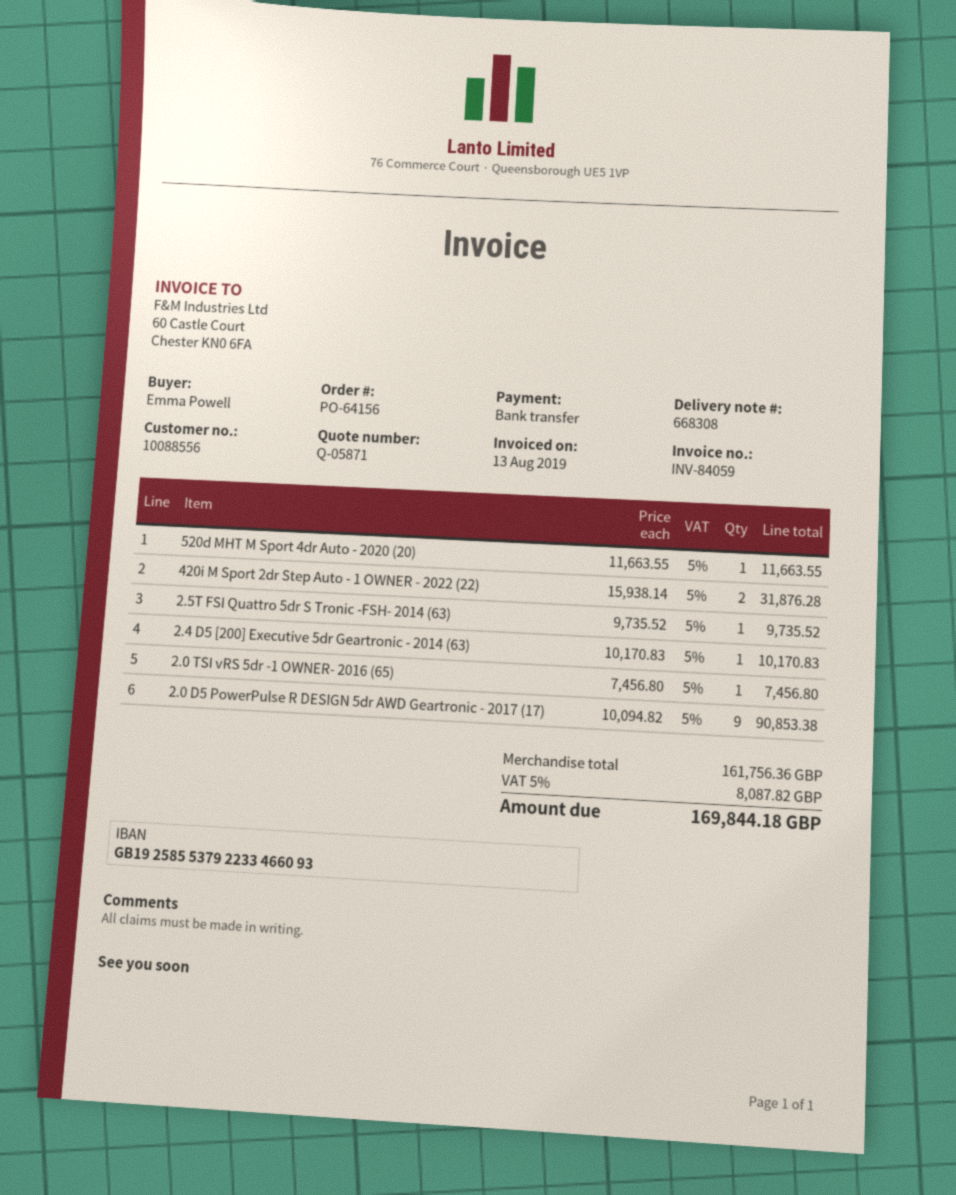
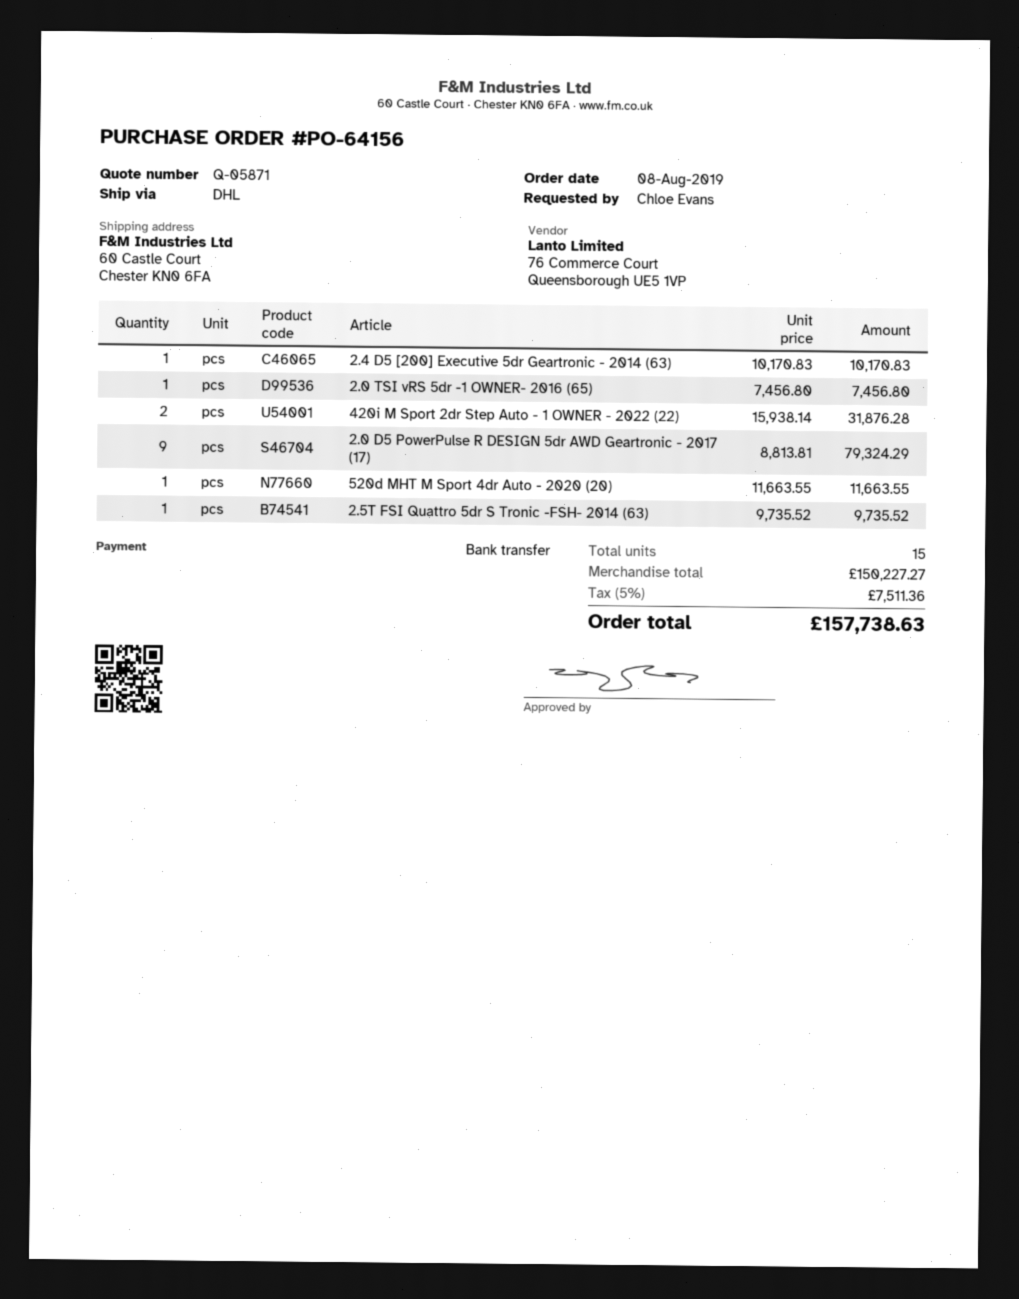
ordered by: Emma Powell -> Chloe Evans
2.0 D5 PowerPulse R DESIGN 5dr AWD Geartronic - 2017 (17): 9 x 10094.82 = 90853.38 -> 9 x 8813.81 = 79324.29
subtotal: 161756.36 -> 150227.27
tax: 5% = 8087.82 -> 5% = 7511.36
total: 169844.18 -> 157738.63

